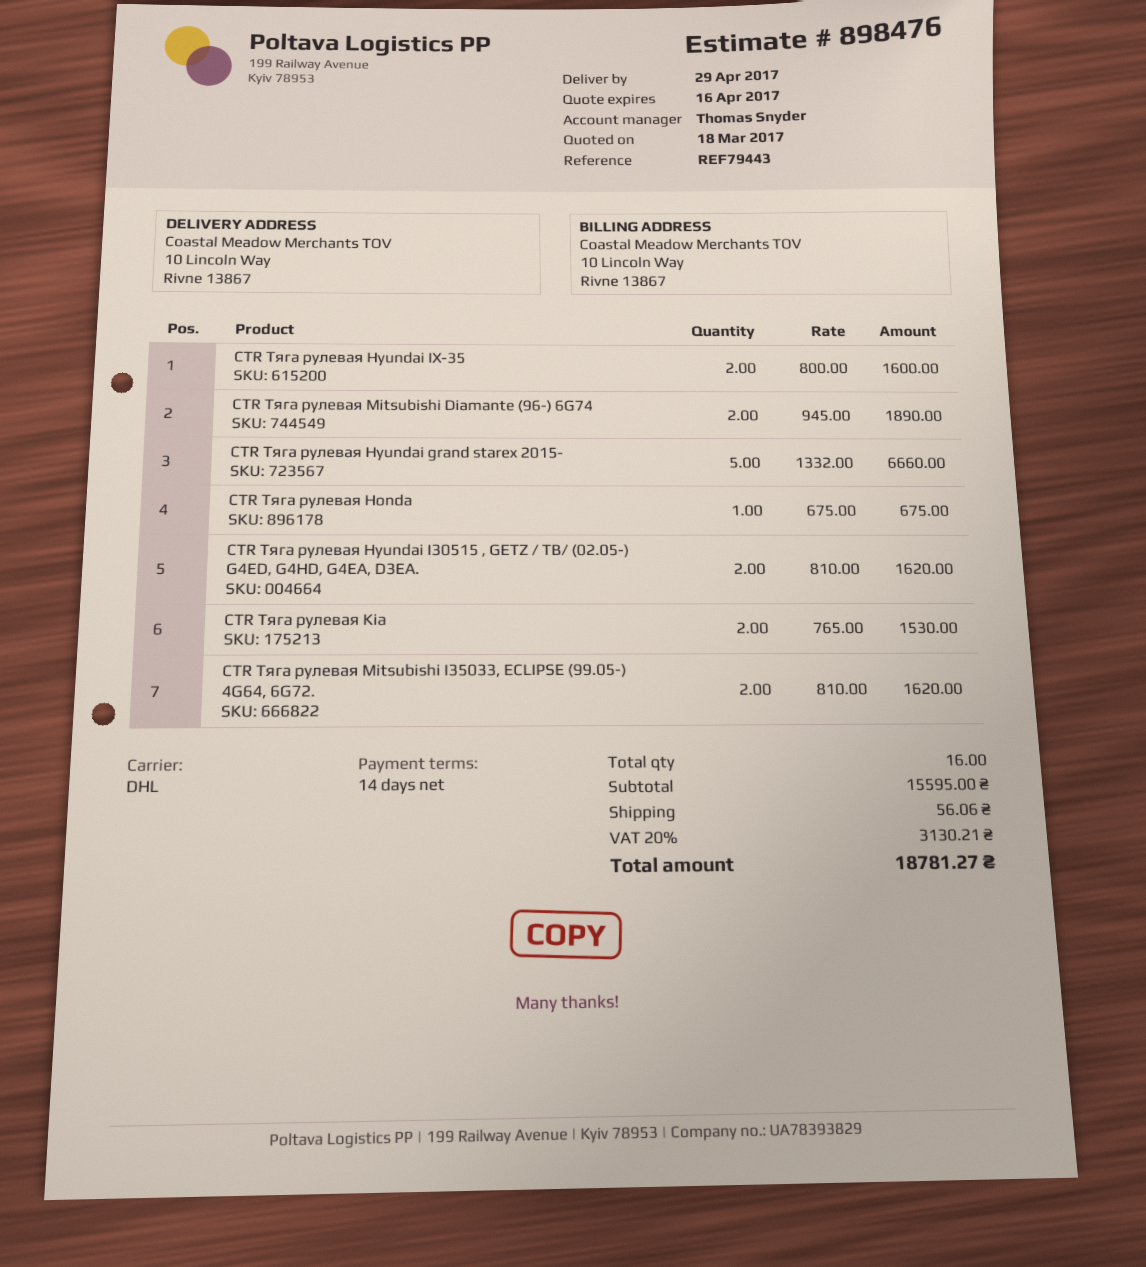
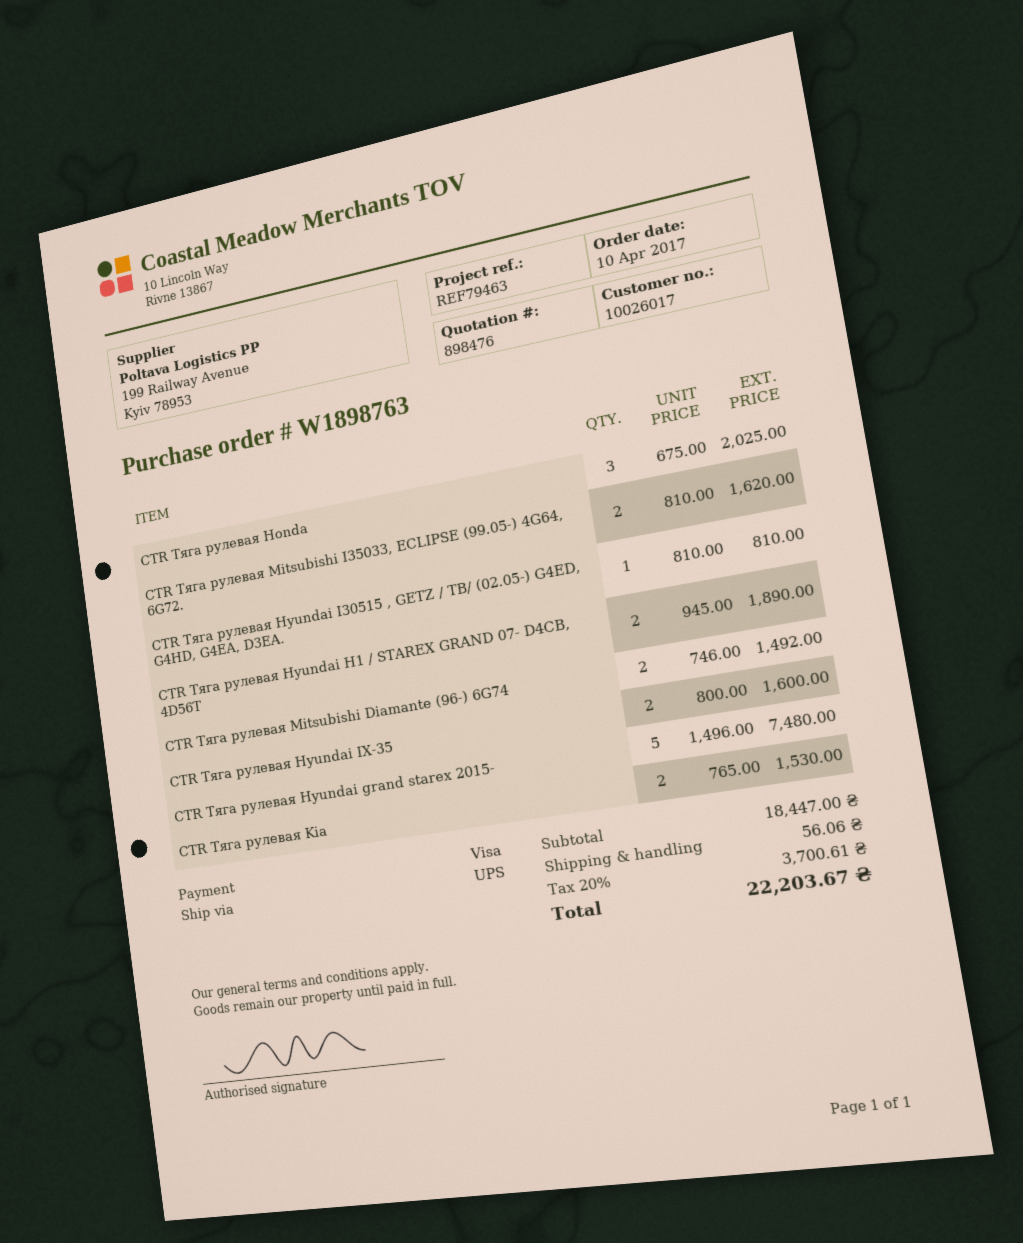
reference: REF79443 -> REF79463
shipping method: DHL -> UPS
CTR Тяга рулевая Mitsubishi Diamante (96-) 6G74: 2 x 945.00 = 1890.00 -> 2 x 746.00 = 1492.00
CTR Тяга рулевая Hyundai grand starex 2015-: 5 x 1332.00 = 6660.00 -> 5 x 1496.00 = 7480.00
CTR Тяга рулевая Honda: 1 x 675.00 = 675.00 -> 3 x 675.00 = 2025.00
CTR Тяга рулевая Hyundai I30515 , GETZ / TB/ (02.05-) G4ED, G4HD, G4EA, D3EA.: 2 x 810.00 = 1620.00 -> 1 x 810.00 = 810.00
CTR Тяга рулевая Hyundai H1 / STAREX GRAND 07- D4CB, 4D56T: none -> 2 x 945.00 = 1890.00
subtotal: 15595.00 -> 18447.00
tax: 20% = 3130.21 -> 20% = 3700.61
total: 18781.27 -> 22203.67

